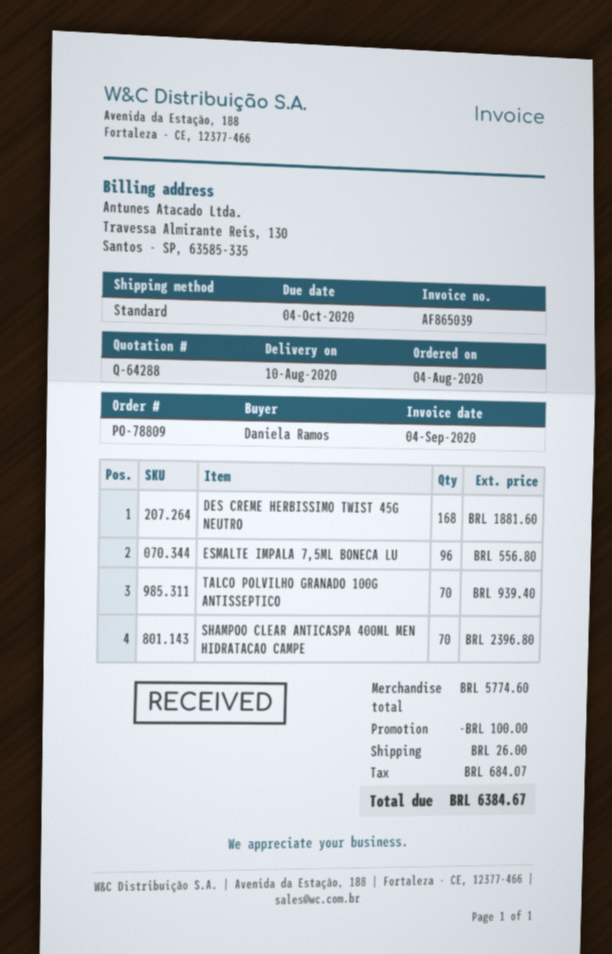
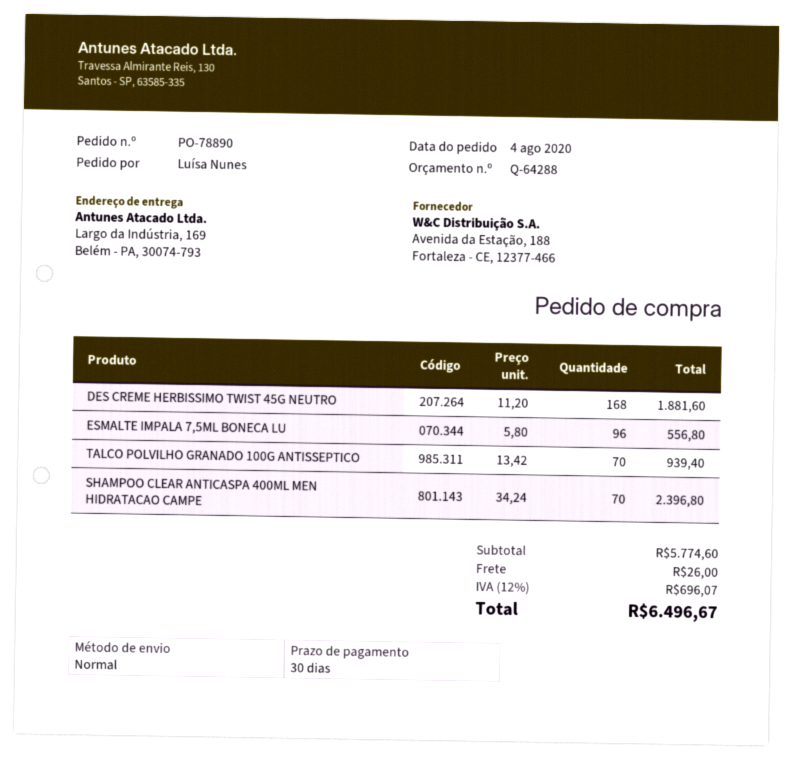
order number: PO-78809 -> PO-78890
ordered by: Daniela Ramos -> Luísa Nunes
discount: 100.00 -> none
tax: 684.07 -> 696.07
total: 6384.67 -> 6496.67

